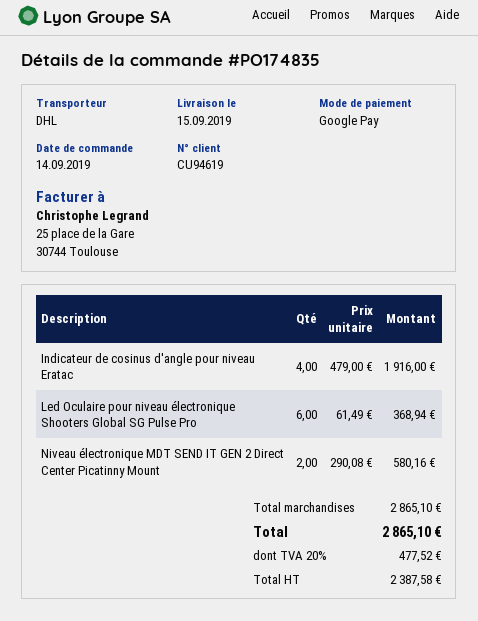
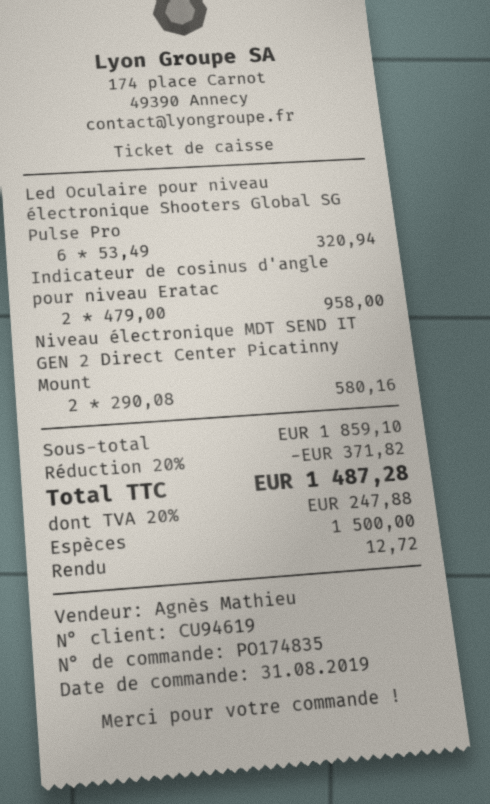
order date: 2019-09-14 -> 2019-08-31
payment method: Google Pay -> cash
Indicateur de cosinus d'angle pour niveau Eratac: 4 x 479.00 = 1916.00 -> 2 x 479.00 = 958.00
Led Oculaire pour niveau électronique Shooters Global SG Pulse Pro: 6 x 61.49 = 368.94 -> 6 x 53.49 = 320.94
subtotal: 2865.10 -> 1859.10
discount: none -> 20% = 371.82
tax: 20% = 477.52 -> 20% = 247.88
total: 2865.10 -> 1487.28

